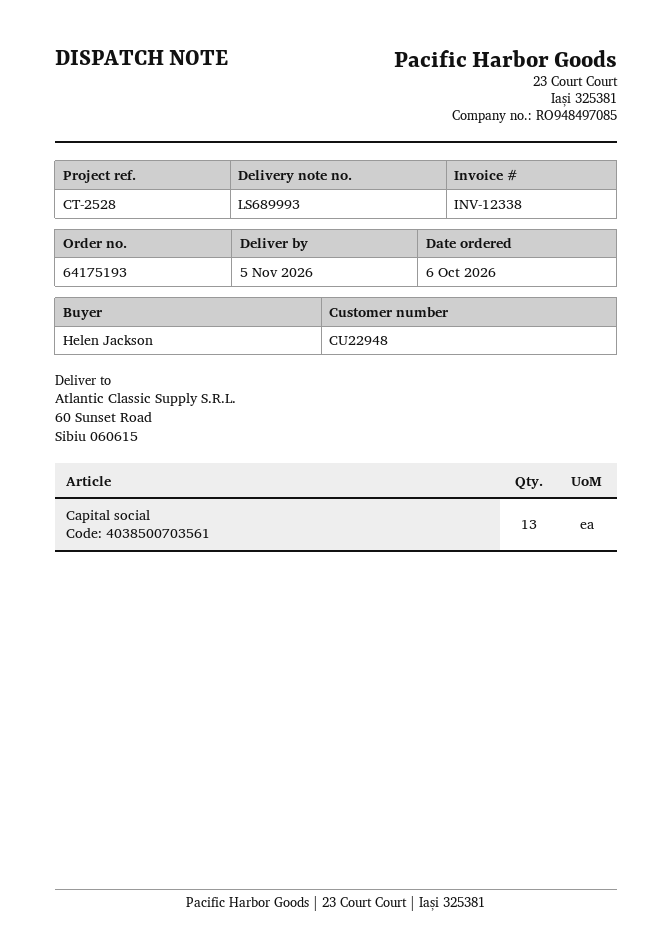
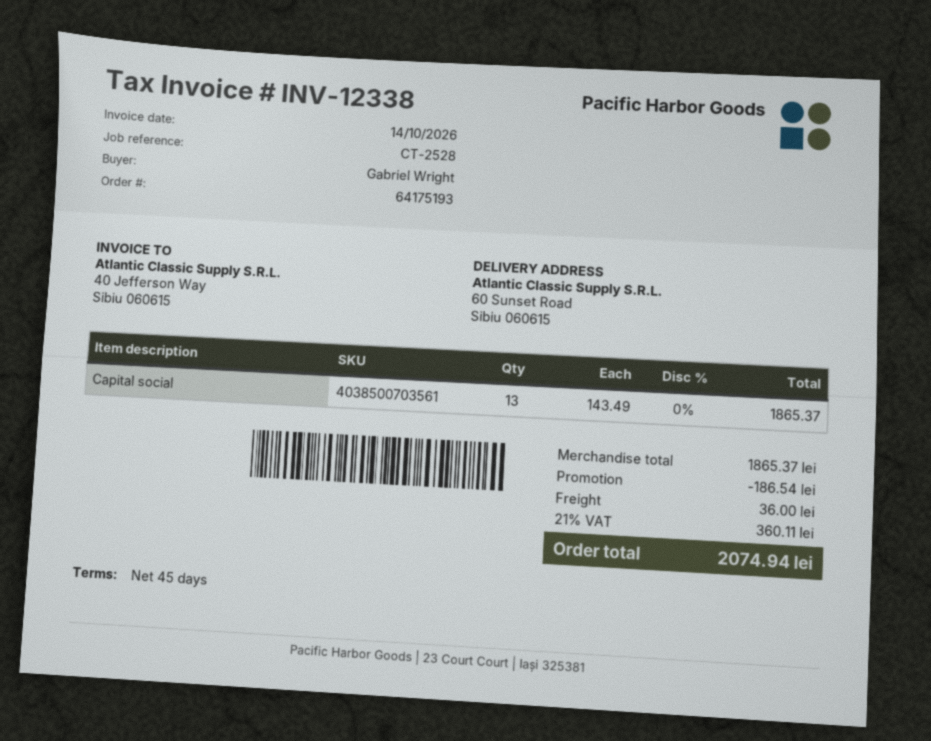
ordered by: Helen Jackson -> Gabriel Wright

